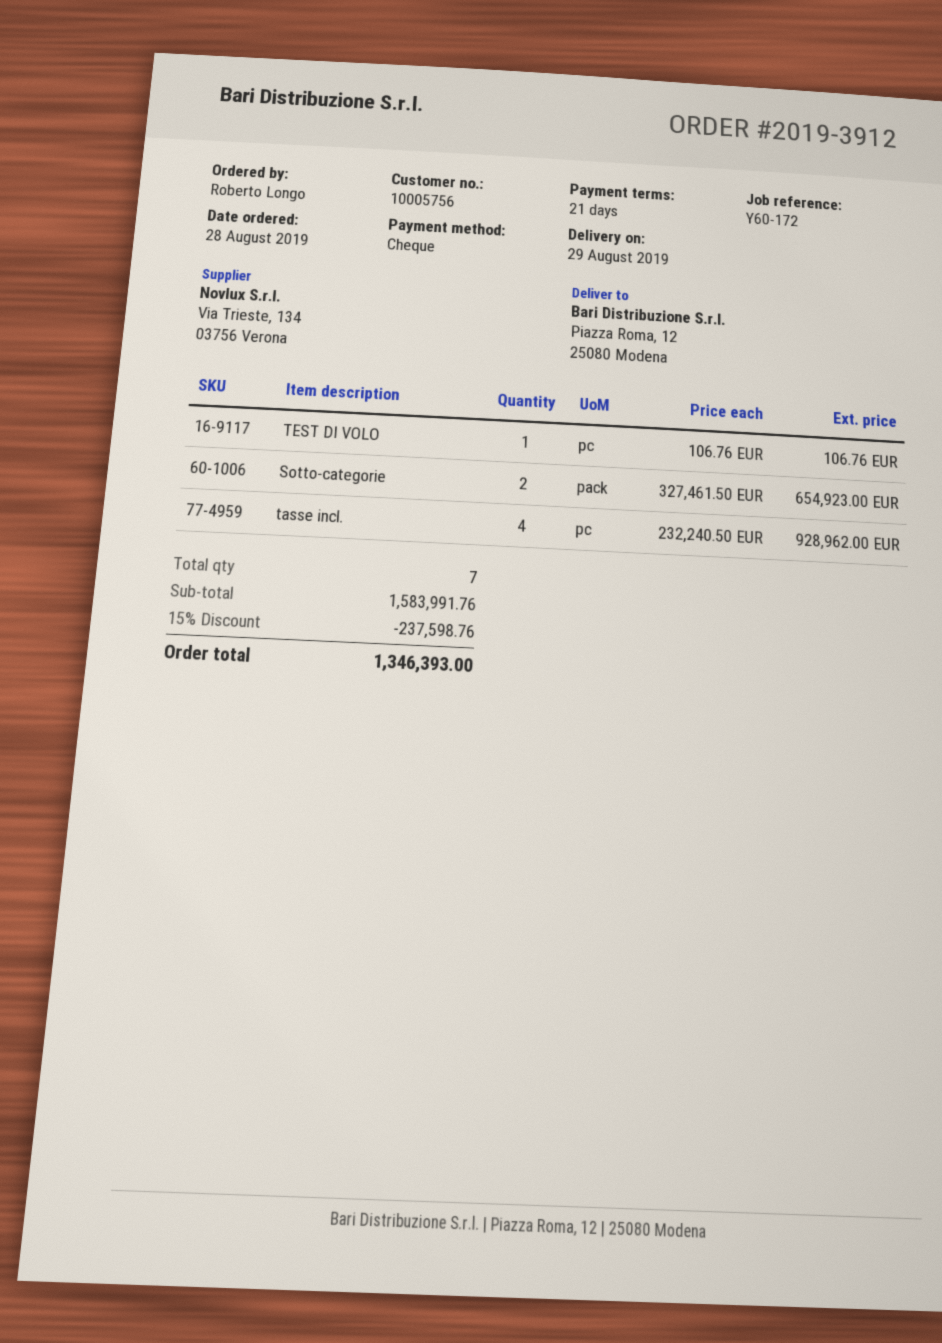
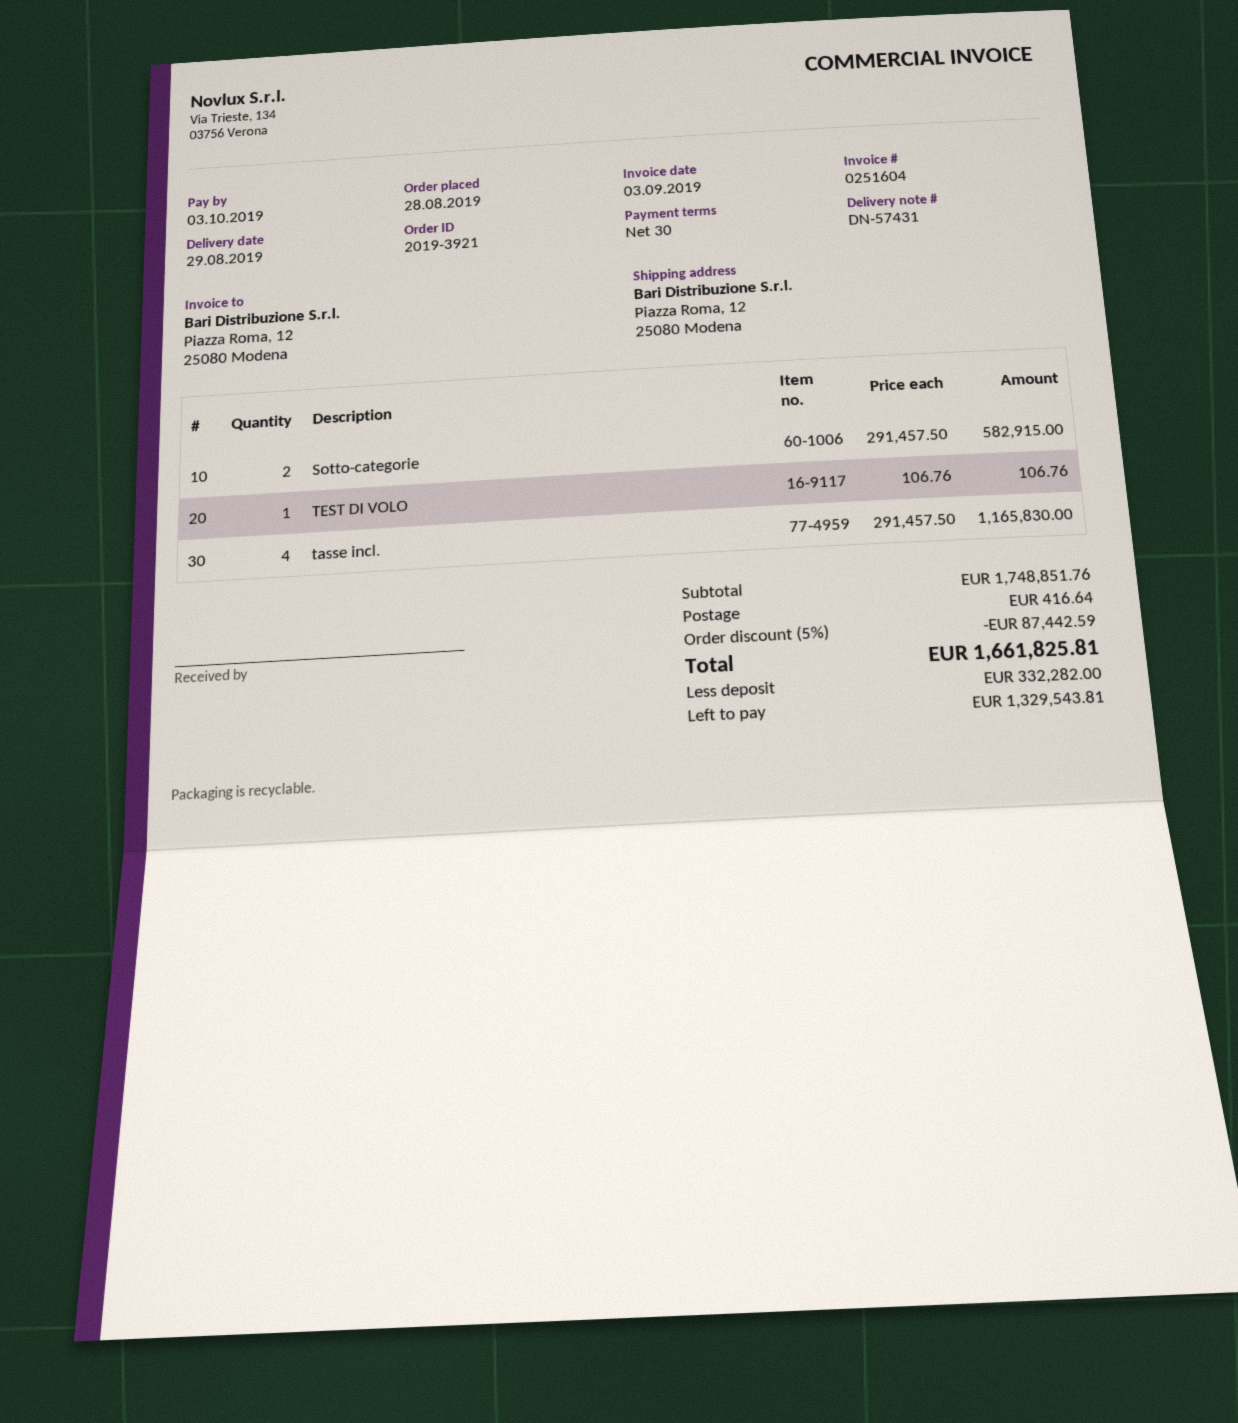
order number: 2019-3912 -> 2019-3921
payment terms: 21 days -> 30 days
Sotto-categorie: 2 x 327461.50 = 654923.00 -> 2 x 291457.50 = 582915.00
tasse incl.: 4 x 232240.50 = 928962.00 -> 4 x 291457.50 = 1165830.00
subtotal: 1583991.76 -> 1748851.76
discount: 15% = 237598.76 -> 5% = 87442.59
shipping: none -> 416.64
total: 1346393.00 -> 1661825.81

